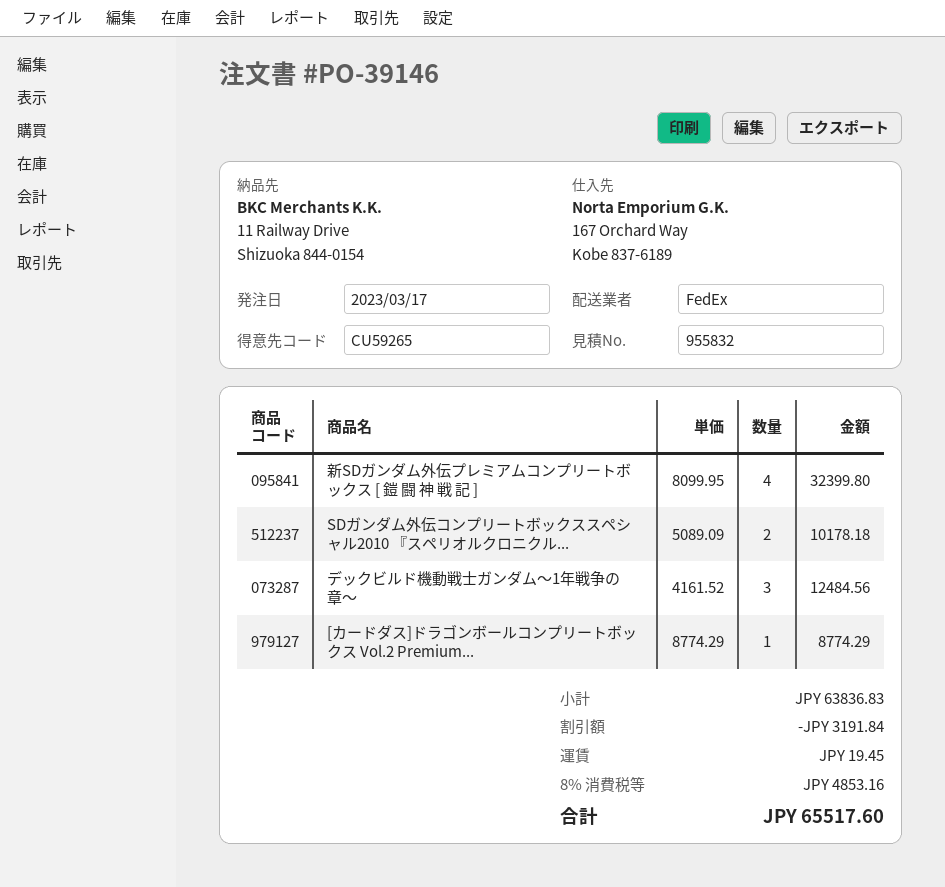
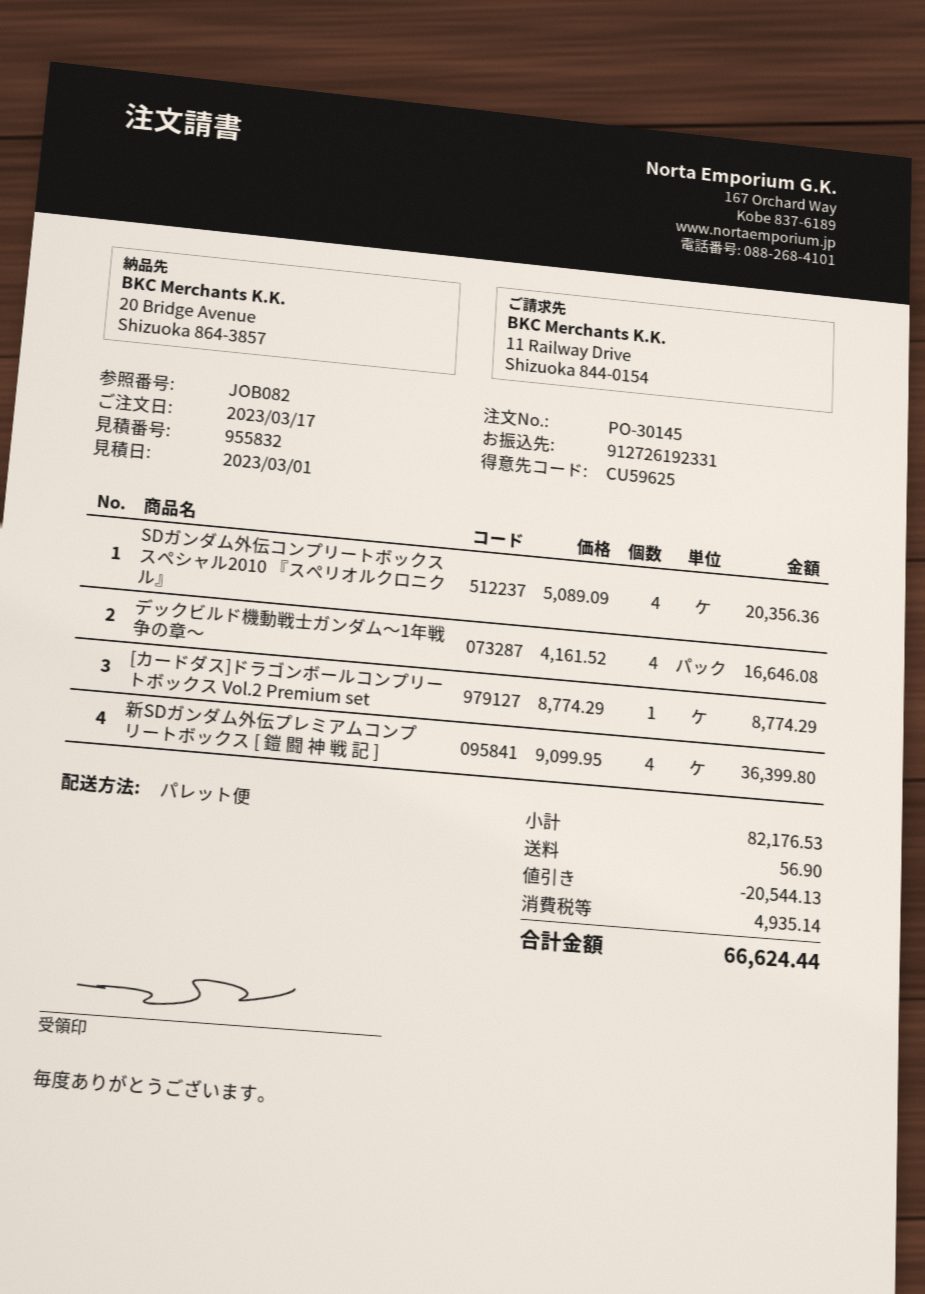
order number: PO-39146 -> PO-30145
customer number: CU59265 -> CU59625
shipping method: FedEx -> pallet freight
ship to: 11 Railway Drive, Shizuoka 844-0154 -> 20 Bridge Avenue, Shizuoka 864-3857
新SDガンダム外伝プレミアムコンプリートボックス [ 鎧 闘 神 戦 記 ]: 4 x 8099.95 = 32399.80 -> 4 x 9099.95 = 36399.80
SDガンダム外伝コンプリートボックススペシャル2010 『スペリオルクロニクル...: 2 x 5089.09 = 10178.18 -> 4 x 5089.09 = 20356.36
デックビルド機動戦士ガンダム〜1年戦争の章〜: 3 x 4161.52 = 12484.56 -> 4 x 4161.52 = 16646.08
subtotal: 63836.83 -> 82176.53
discount: 3191.84 -> 20544.13
shipping: 19.45 -> 56.90
tax: 4853.16 -> 4935.14
total: 65517.60 -> 66624.44

